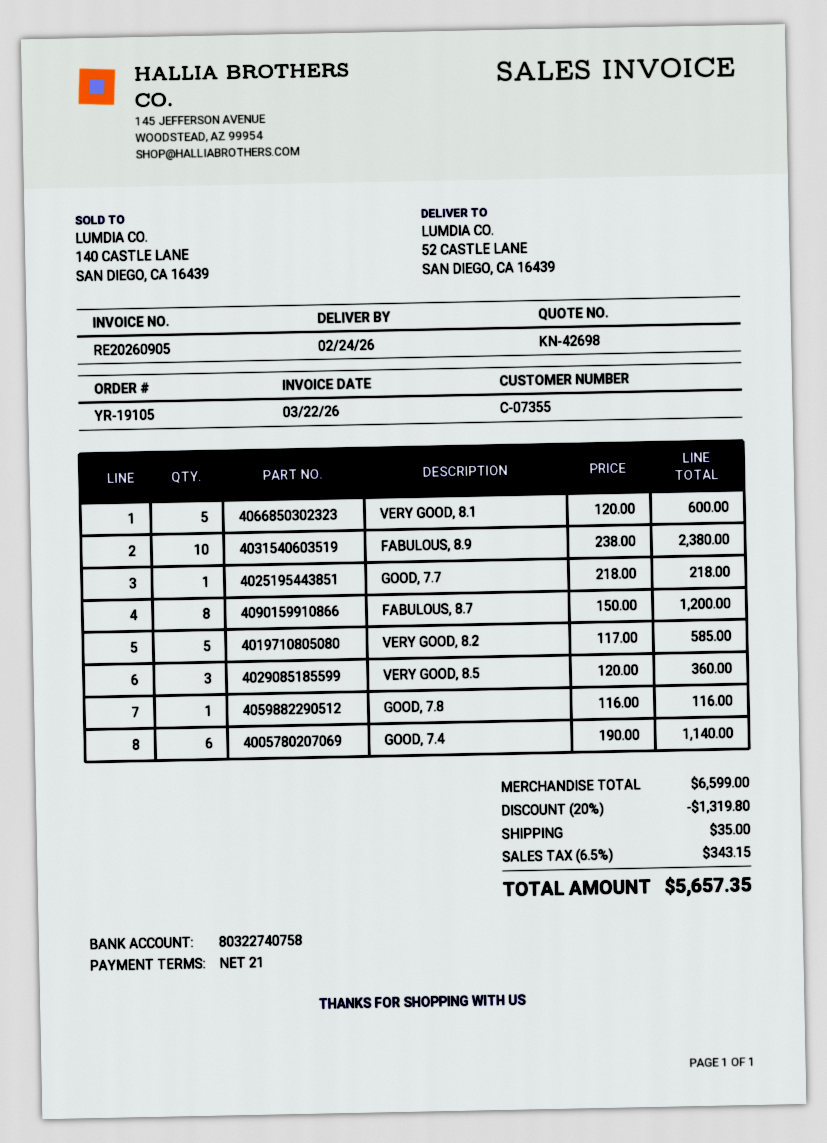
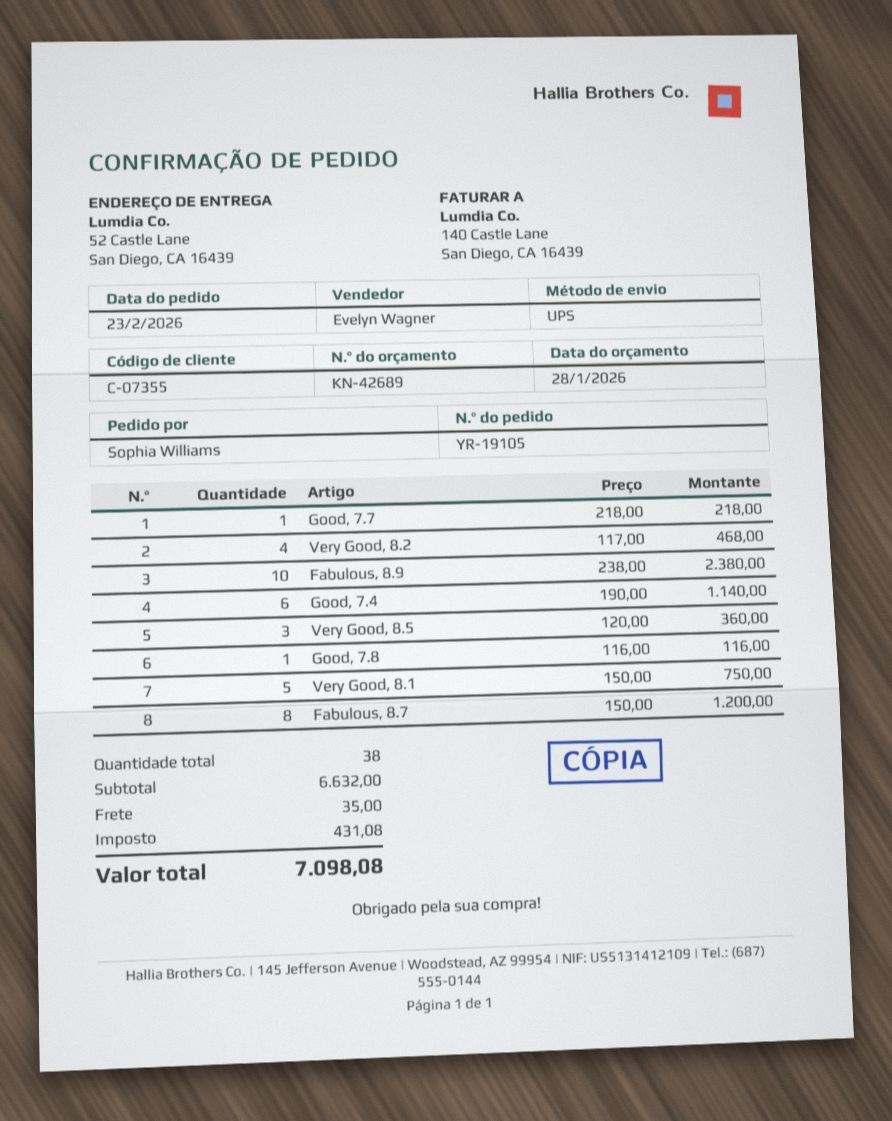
quote number: KN-42698 -> KN-42689
VERY GOOD, 8.1: 5 x 120.00 = 600.00 -> 5 x 150.00 = 750.00
VERY GOOD, 8.2: 5 x 117.00 = 585.00 -> 4 x 117.00 = 468.00
subtotal: 6599.00 -> 6632.00
discount: 20% = 1319.80 -> none
tax: 343.15 -> 431.08
total: 5657.35 -> 7098.08

